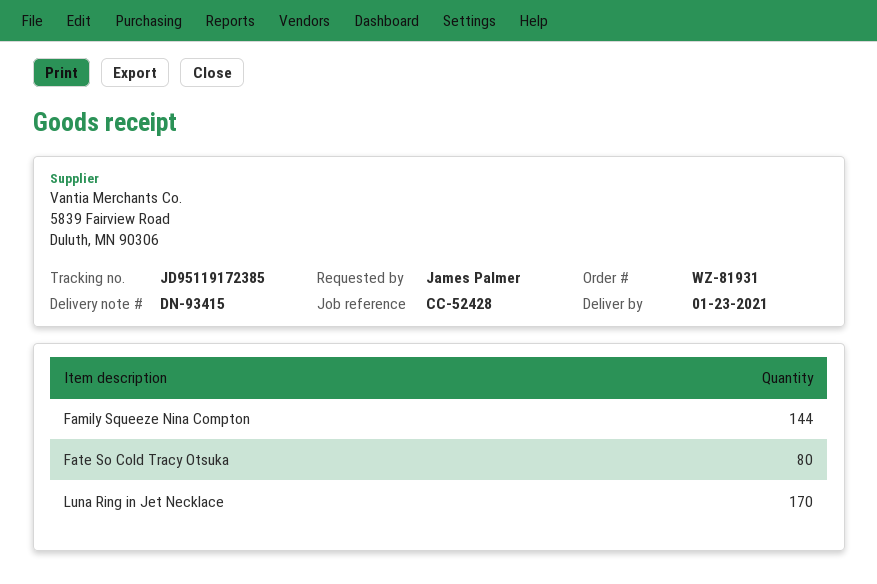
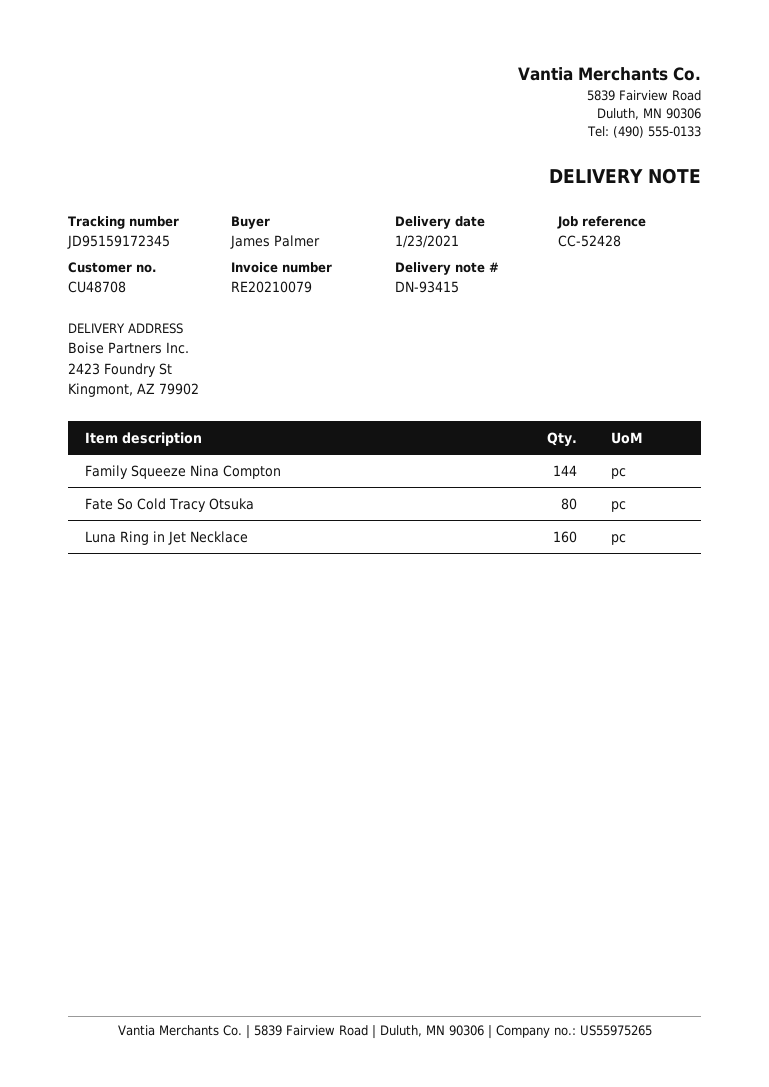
tracking number: JD95119172385 -> JD95159172345
Luna Ring in Jet Necklace: 170 -> 160

